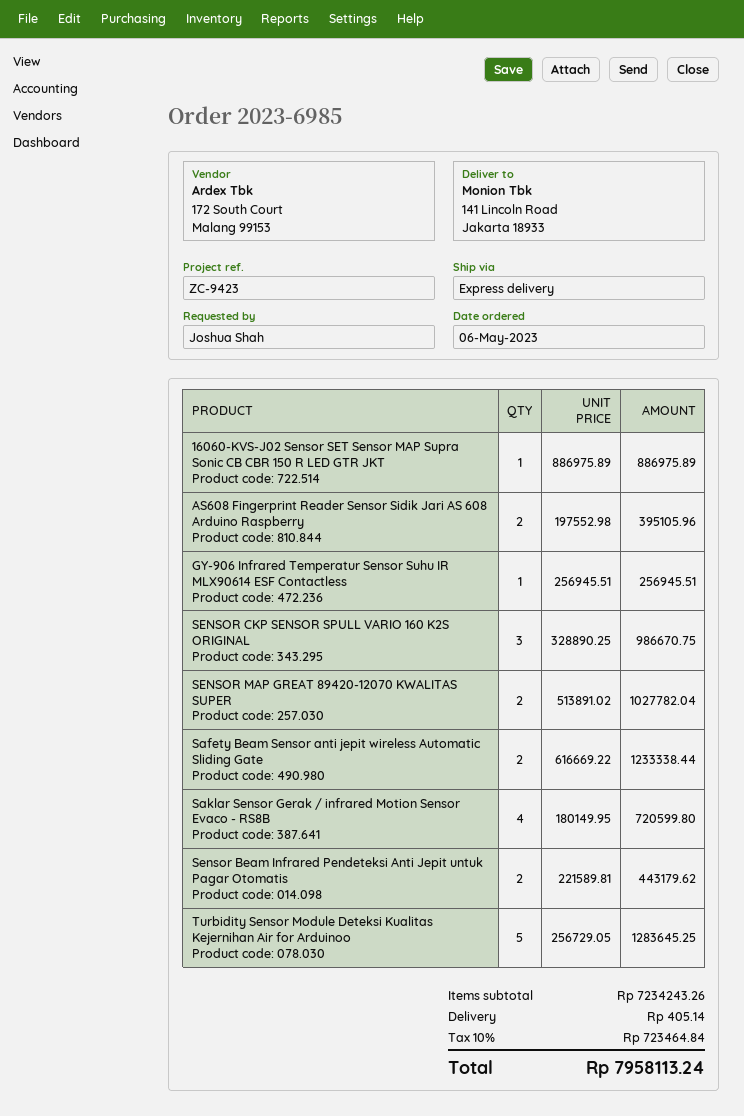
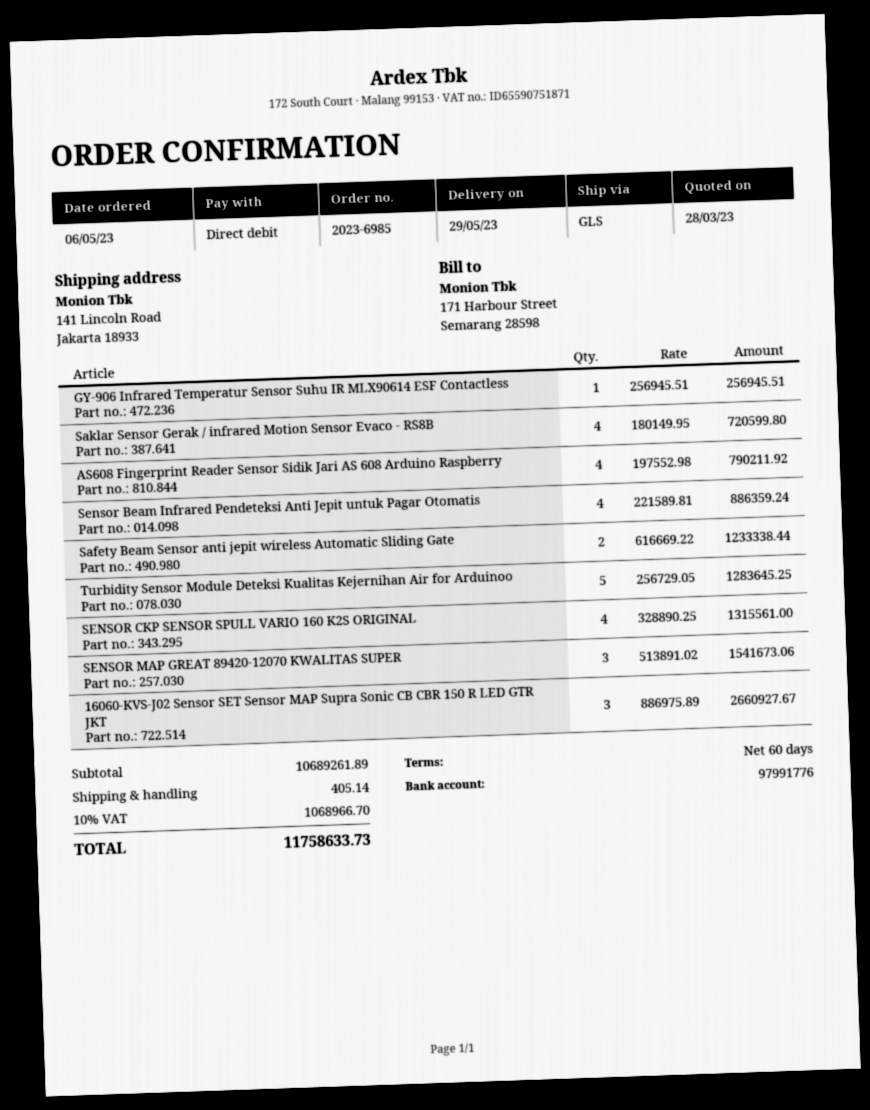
shipping method: express -> GLS
16060-KVS-J02 Sensor SET Sensor MAP Supra Sonic CB CBR 150 R LED GTR JKT: 1 x 886975.89 = 886975.89 -> 3 x 886975.89 = 2660927.67
AS608 Fingerprint Reader Sensor Sidik Jari AS 608 Arduino Raspberry: 2 x 197552.98 = 395105.96 -> 4 x 197552.98 = 790211.92
SENSOR CKP SENSOR SPULL VARIO 160 K2S ORIGINAL: 3 x 328890.25 = 986670.75 -> 4 x 328890.25 = 1315561.00
SENSOR MAP GREAT 89420-12070 KWALITAS SUPER: 2 x 513891.02 = 1027782.04 -> 3 x 513891.02 = 1541673.06
Sensor Beam Infrared Pendeteksi Anti Jepit untuk Pagar Otomatis: 2 x 221589.81 = 443179.62 -> 4 x 221589.81 = 886359.24
subtotal: 7234243.26 -> 10689261.89
tax: 10% = 723464.84 -> 10% = 1068966.70
total: 7958113.24 -> 11758633.73

